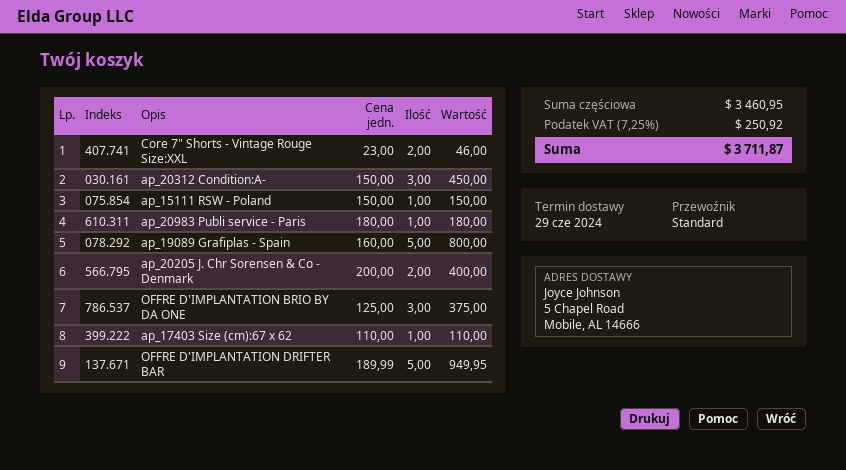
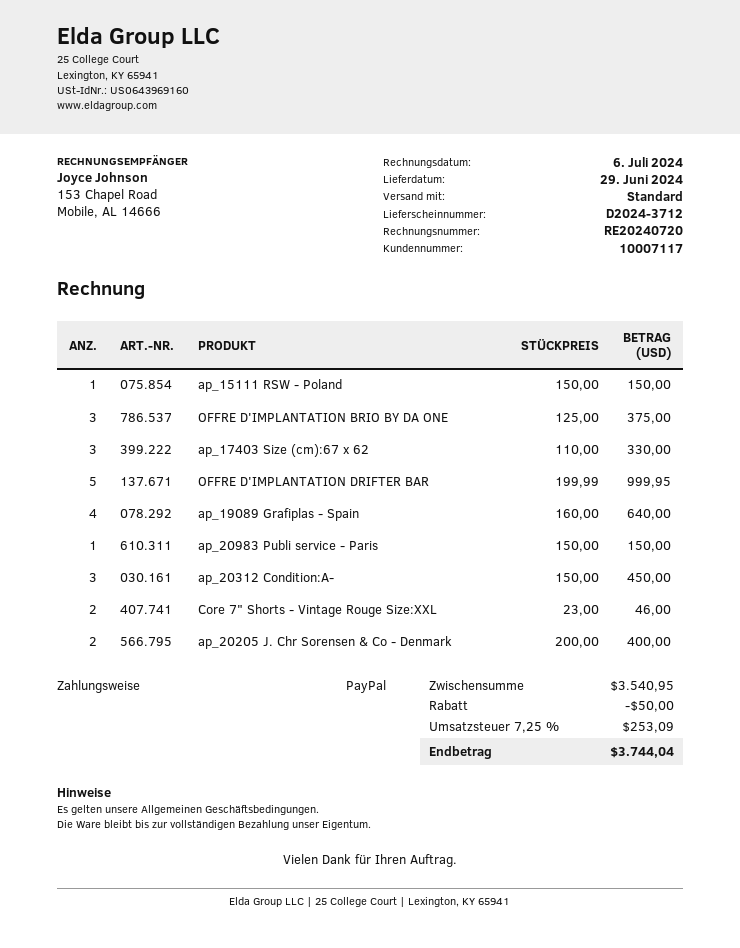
ap_20983 Publi service - Paris: 1 x 180.00 = 180.00 -> 1 x 150.00 = 150.00
ap_19089 Grafiplas - Spain: 5 x 160.00 = 800.00 -> 4 x 160.00 = 640.00
ap_17403 Size (cm):67 x 62: 1 x 110.00 = 110.00 -> 3 x 110.00 = 330.00
OFFRE D'IMPLANTATION DRIFTER BAR: 5 x 189.99 = 949.95 -> 5 x 199.99 = 999.95
subtotal: 3460.95 -> 3540.95
discount: none -> 50.00
tax: 7.25% = 250.92 -> 7.25% = 253.09
total: 3711.87 -> 3744.04

